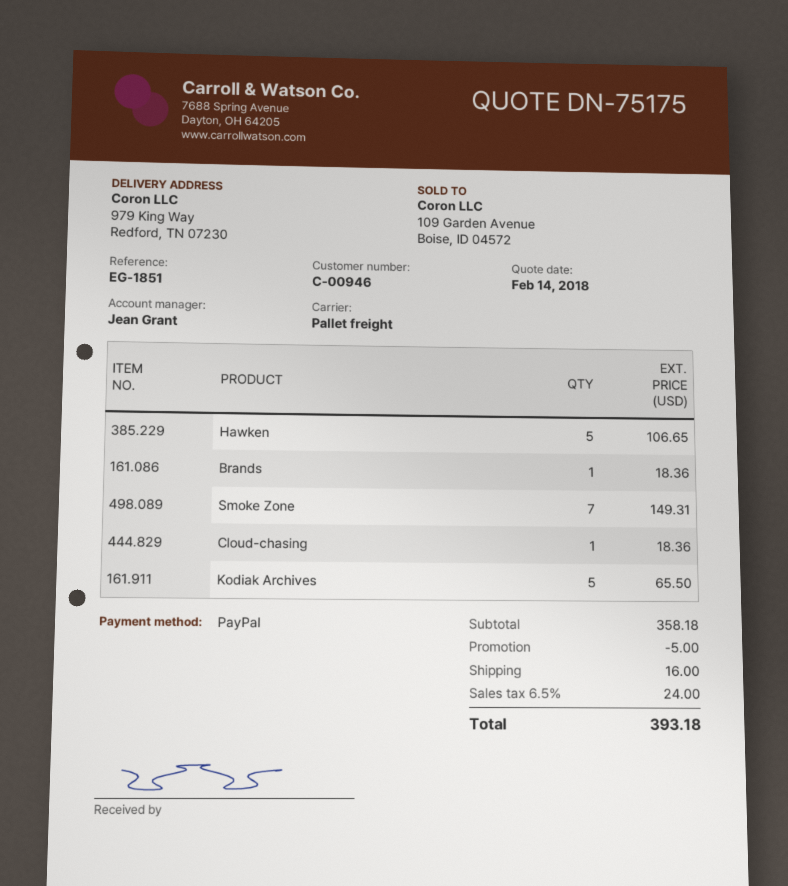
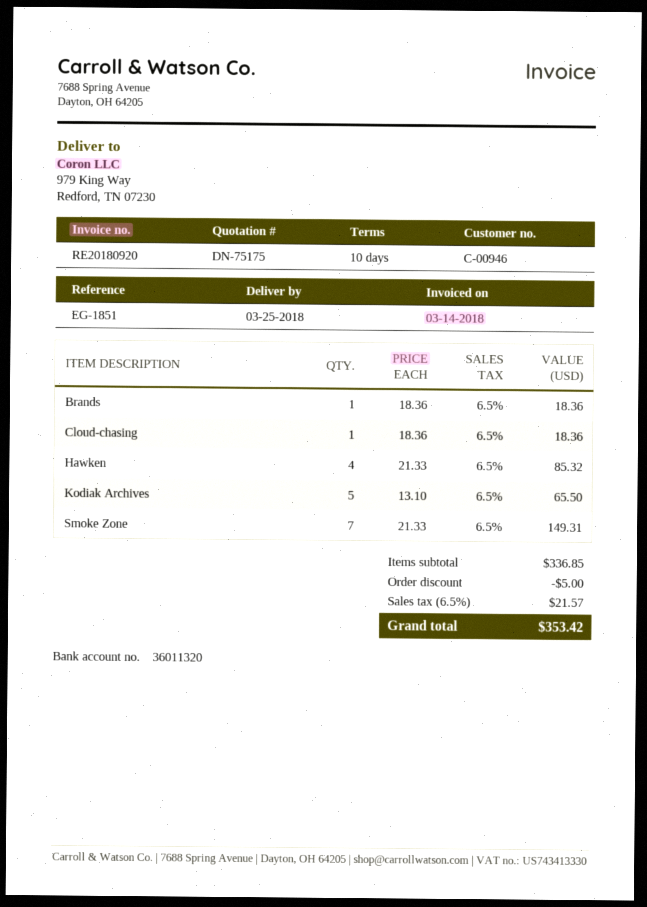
Hawken: 5 for 106.65 -> 4 for 85.32
subtotal: 358.18 -> 336.85
shipping: 16.00 -> none
tax: 6.5% = 24.00 -> 6.5% = 21.57
total: 393.18 -> 353.42

